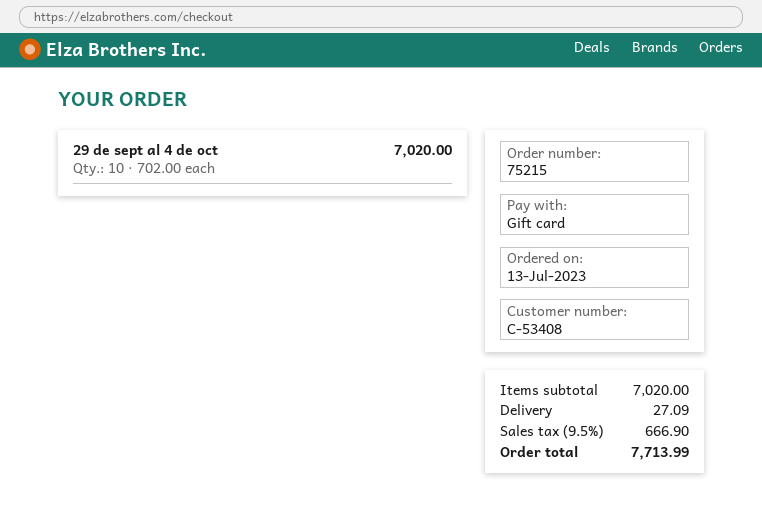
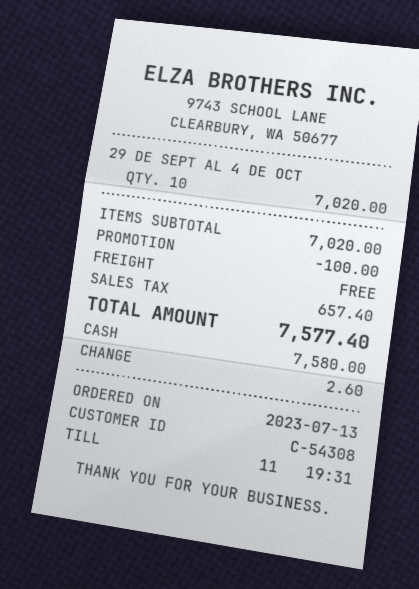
customer number: C-53408 -> C-54308
payment method: gift card -> cash
discount: none -> 100.00
shipping: 27.09 -> 0.00
tax: 666.90 -> 657.40
total: 7713.99 -> 7577.40

